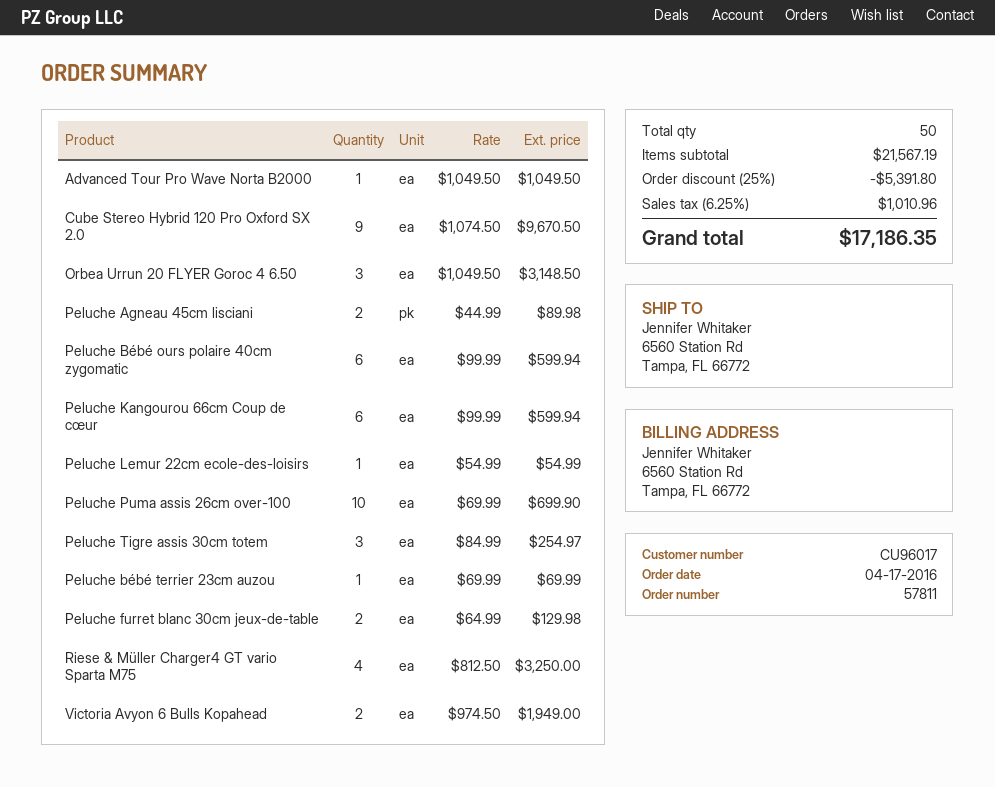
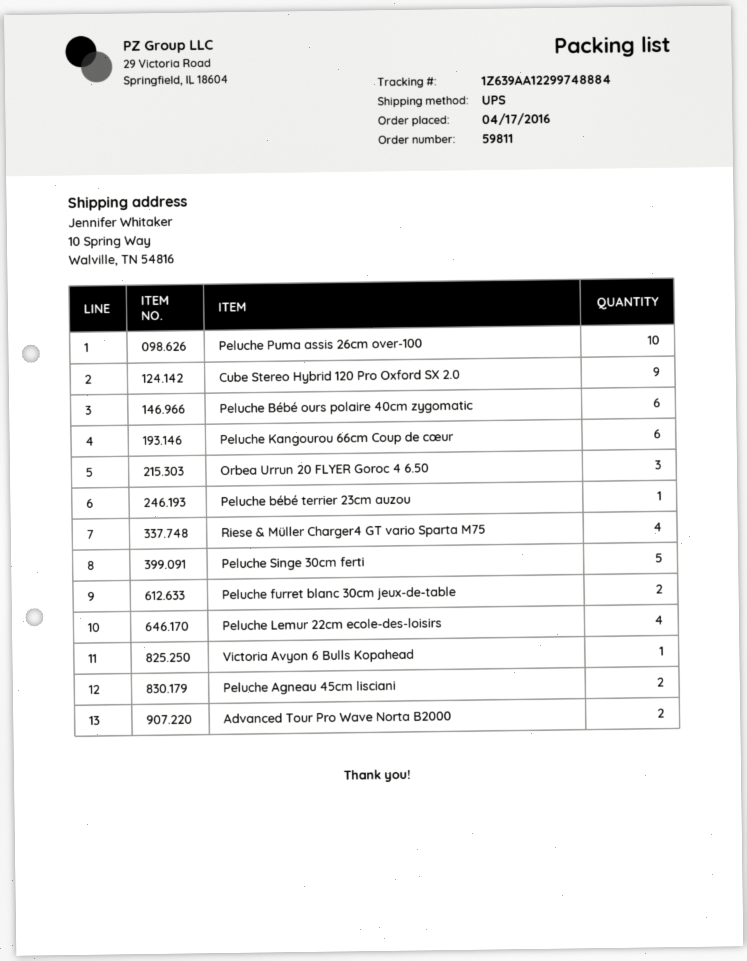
order number: 57811 -> 59811
ship to: 6560 Station Rd, Tampa, FL 66772 -> 10 Spring Way, Walville, TN 54816
Advanced Tour Pro Wave Norta B2000: 1 -> 2
Peluche Lemur 22cm ecole-des-loisirs: 1 -> 4
Peluche Tigre assis 30cm totem: 3 -> none
Victoria Avyon 6 Bulls Kopahead: 2 -> 1
Peluche Singe 30cm ferti: none -> 5

